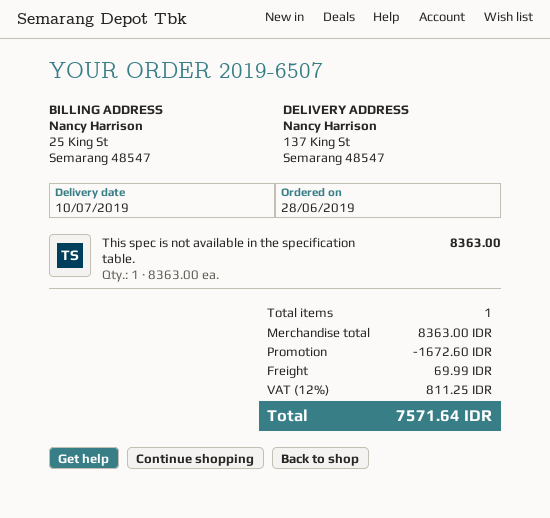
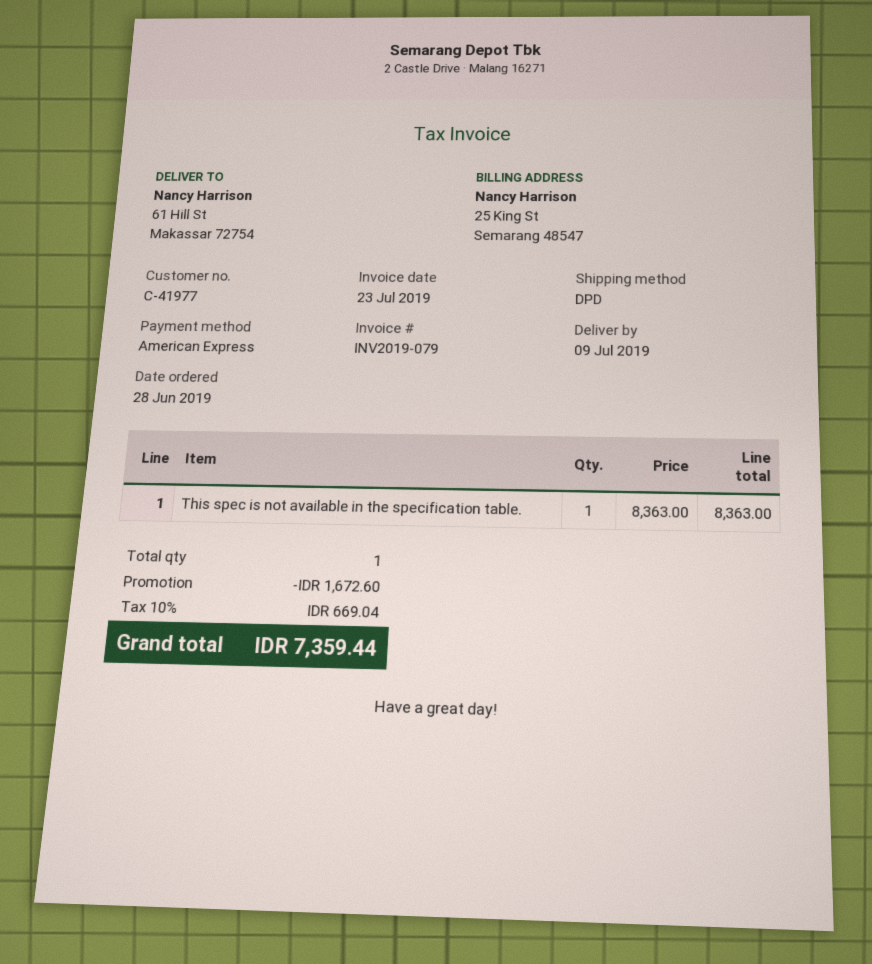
delivery date: 2019-07-10 -> 2019-07-09
ship to: 137 King St, Semarang 48547 -> 61 Hill St, Makassar 72754
shipping: 69.99 -> none
tax: 12% = 811.25 -> 10% = 669.04
total: 7571.64 -> 7359.44

